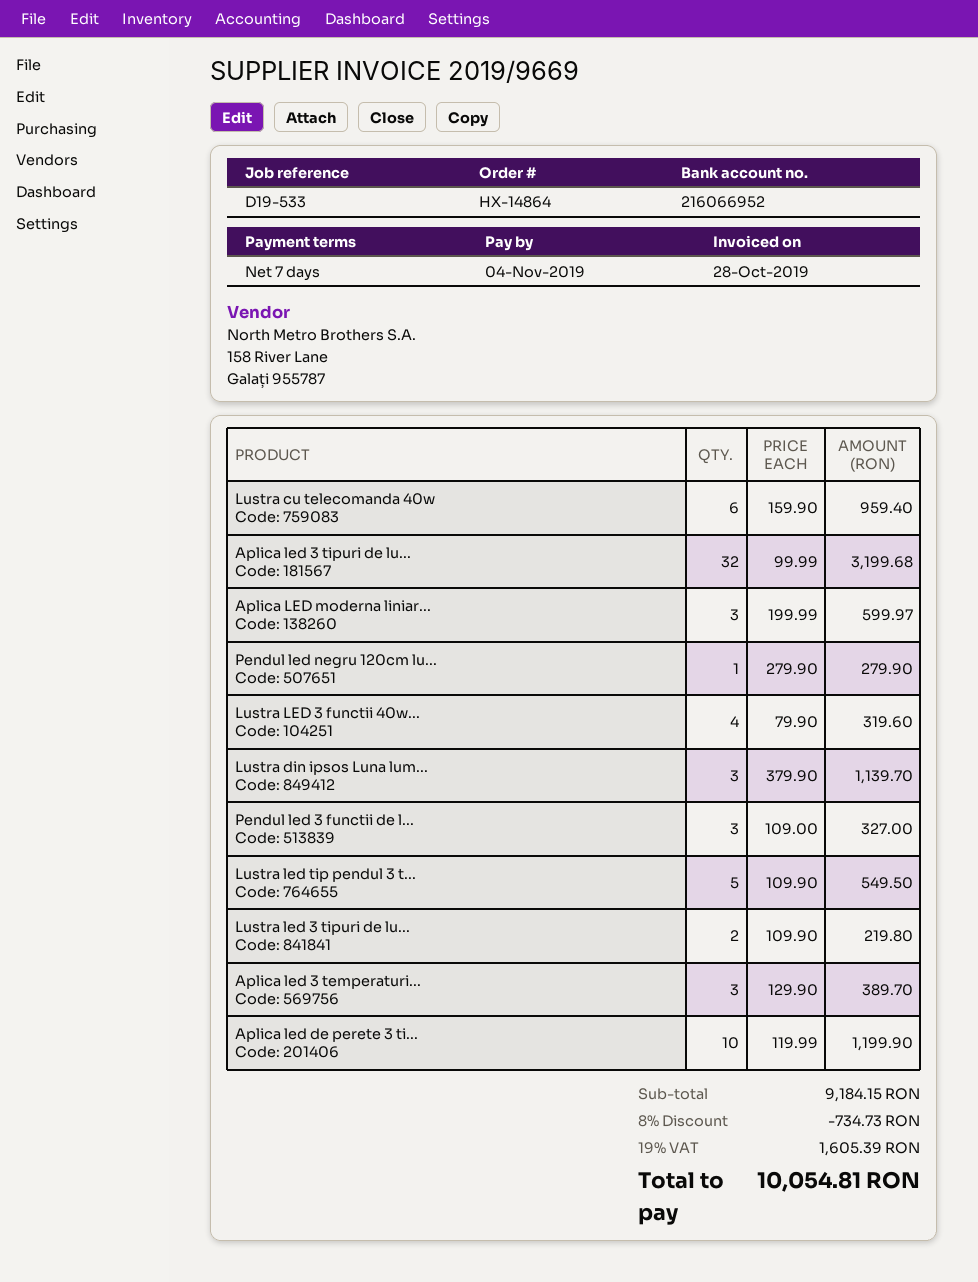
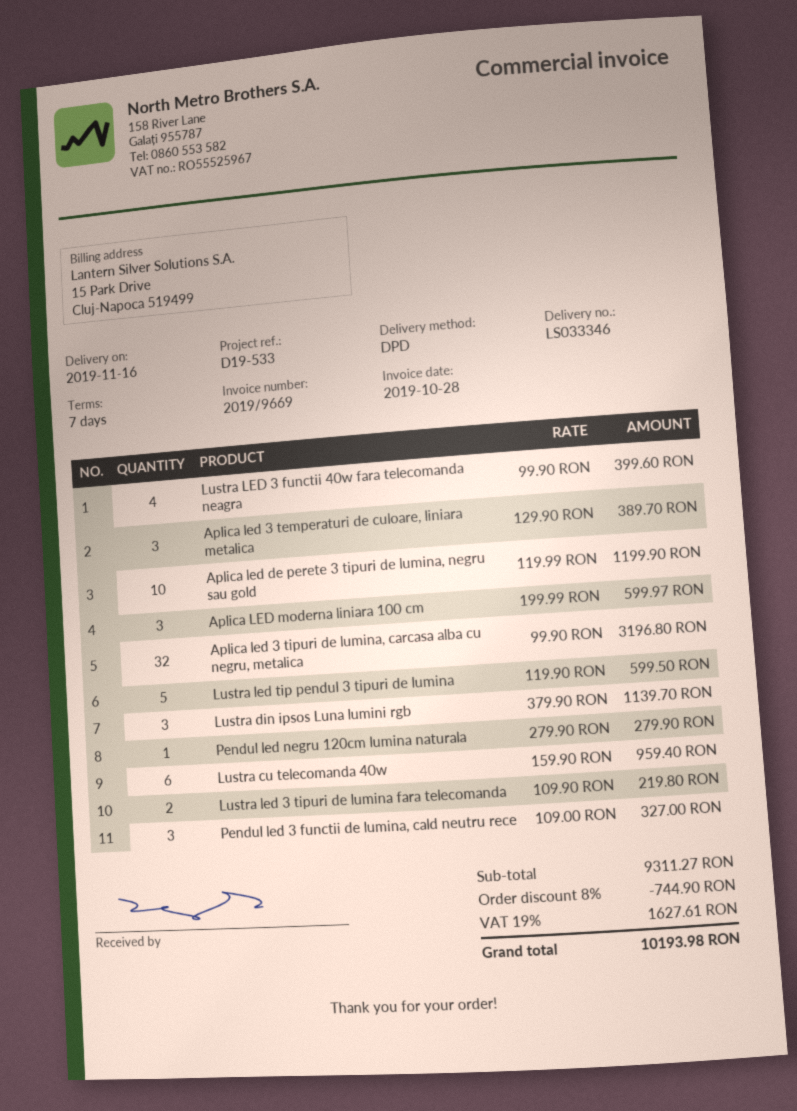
Aplica led 3 tipuri de lu...: 32 x 99.99 = 3199.68 -> 32 x 99.90 = 3196.80
Lustra LED 3 functii 40w...: 4 x 79.90 = 319.60 -> 4 x 99.90 = 399.60
Lustra led tip pendul 3 t...: 5 x 109.90 = 549.50 -> 5 x 119.90 = 599.50
subtotal: 9184.15 -> 9311.27
discount: 8% = 734.73 -> 8% = 744.90
tax: 19% = 1605.39 -> 19% = 1627.61
total: 10054.81 -> 10193.98

